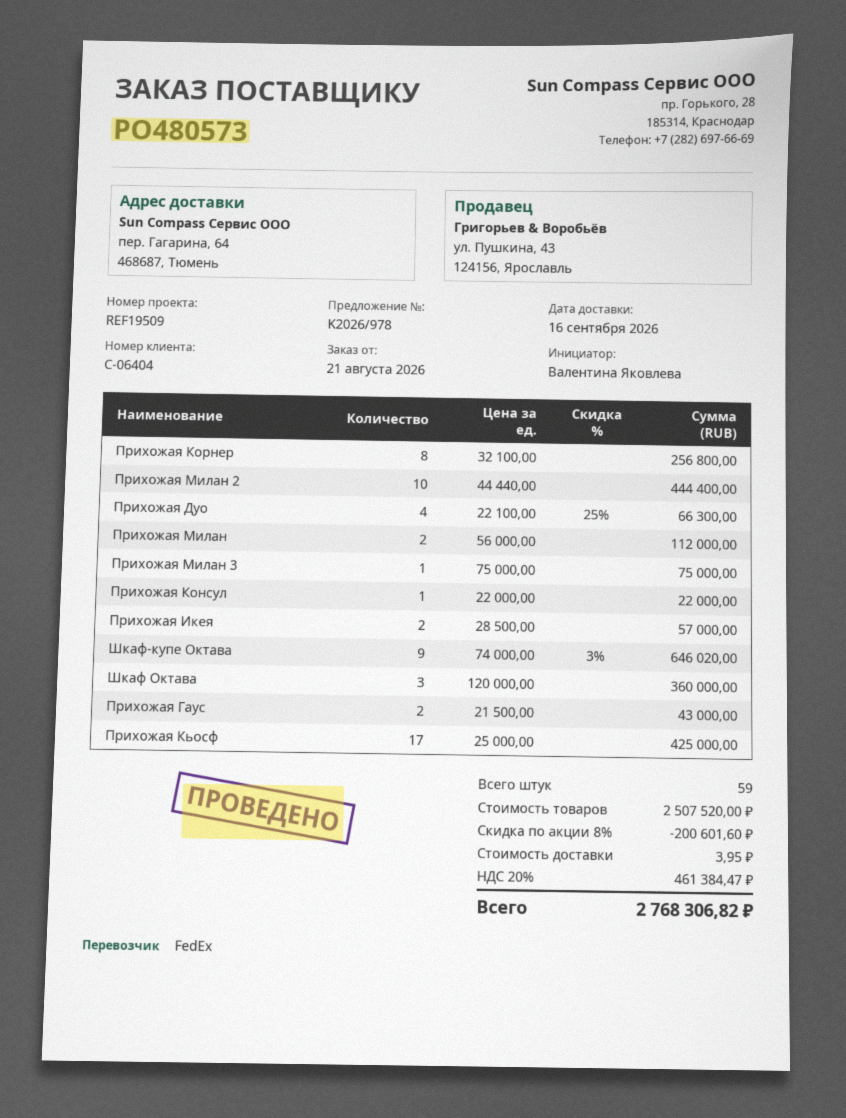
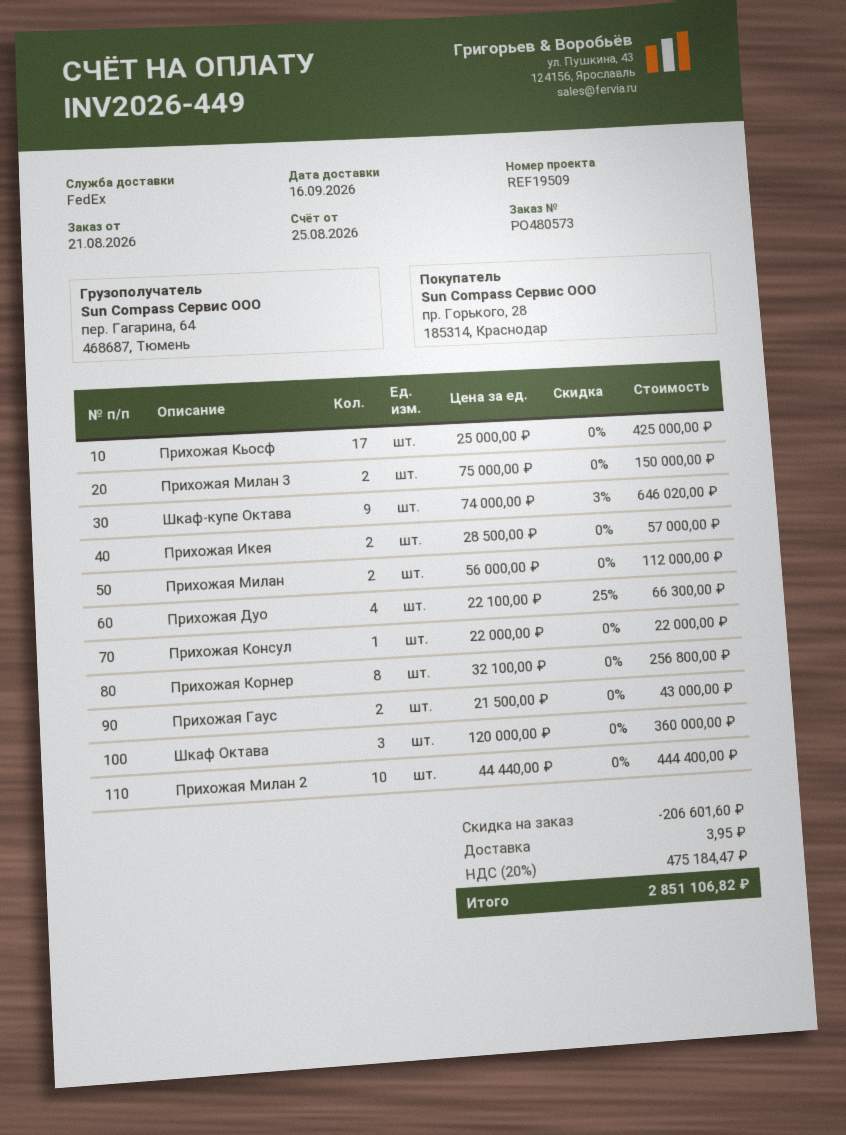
Прихожая Милан 3: 1 x 75000.00 = 75000.00 -> 2 x 75000.00 = 150000.00
discount: 200601.60 -> 206601.60
tax: 20% = 461384.47 -> 20% = 475184.47
total: 2768306.82 -> 2851106.82

